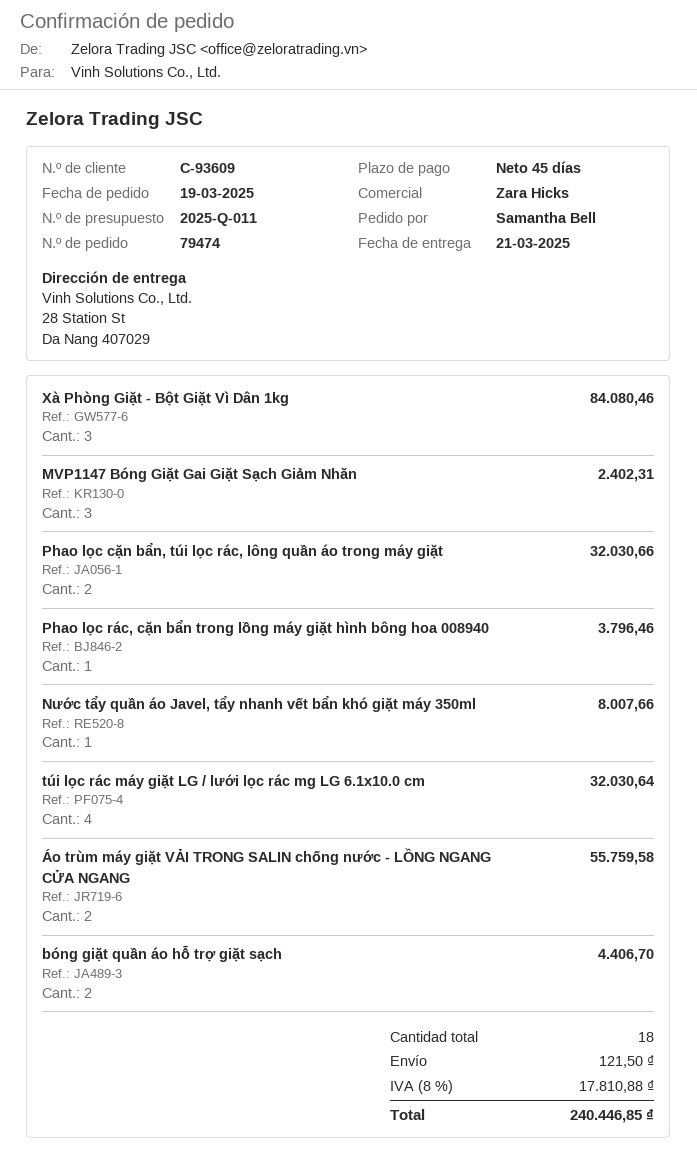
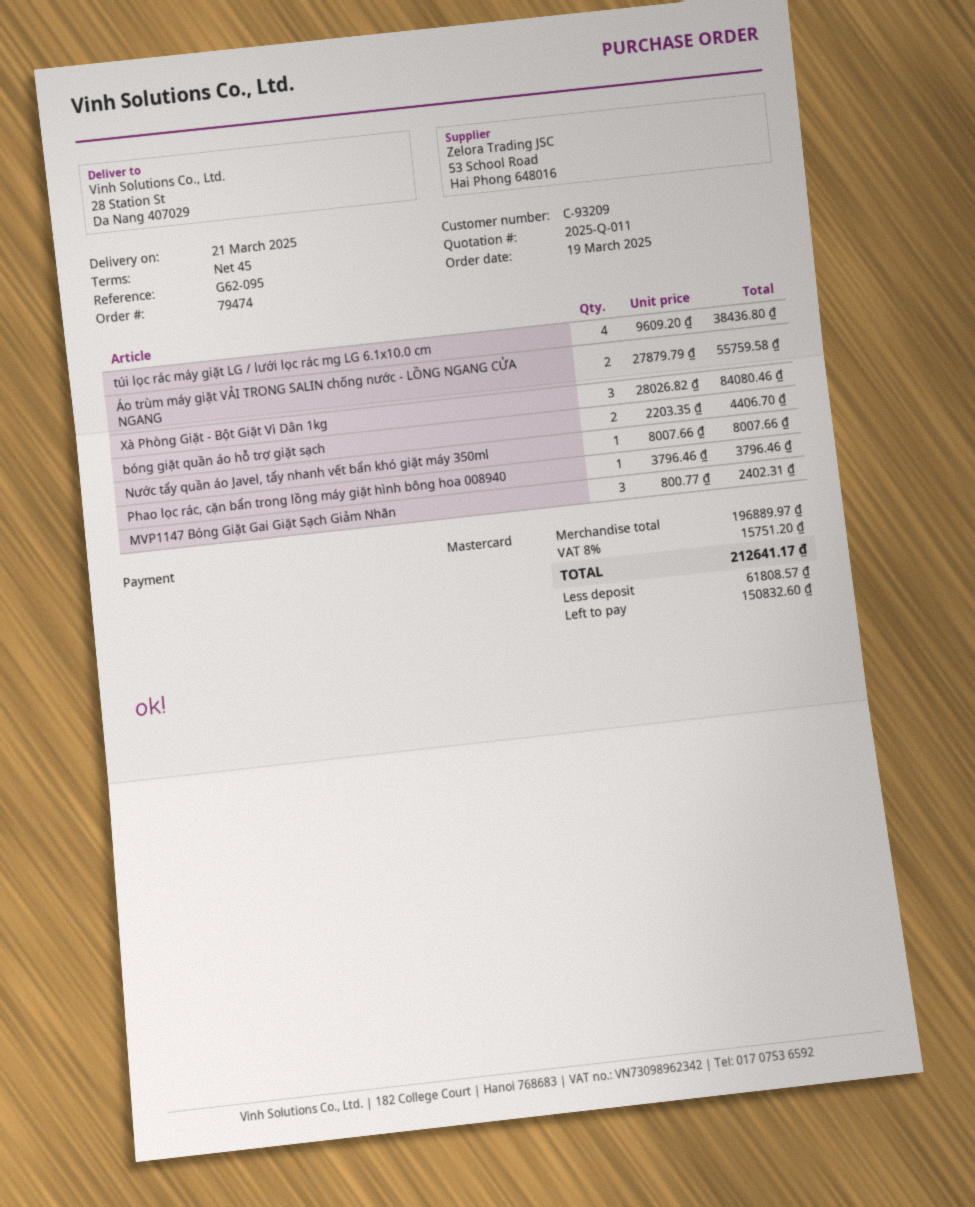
customer number: C-93609 -> C-93209
Phao lọc cặn bẩn, túi lọc rác, lông quần áo trong máy giặt: 2 for 32030.66 -> none
túi lọc rác máy giặt LG / lưới lọc rác mg LG 6.1x10.0 cm: 4 for 32030.64 -> 4 for 38436.80
shipping: 121.50 -> none
tax: 8% = 17810.88 -> 8% = 15751.20
total: 240446.85 -> 212641.17

